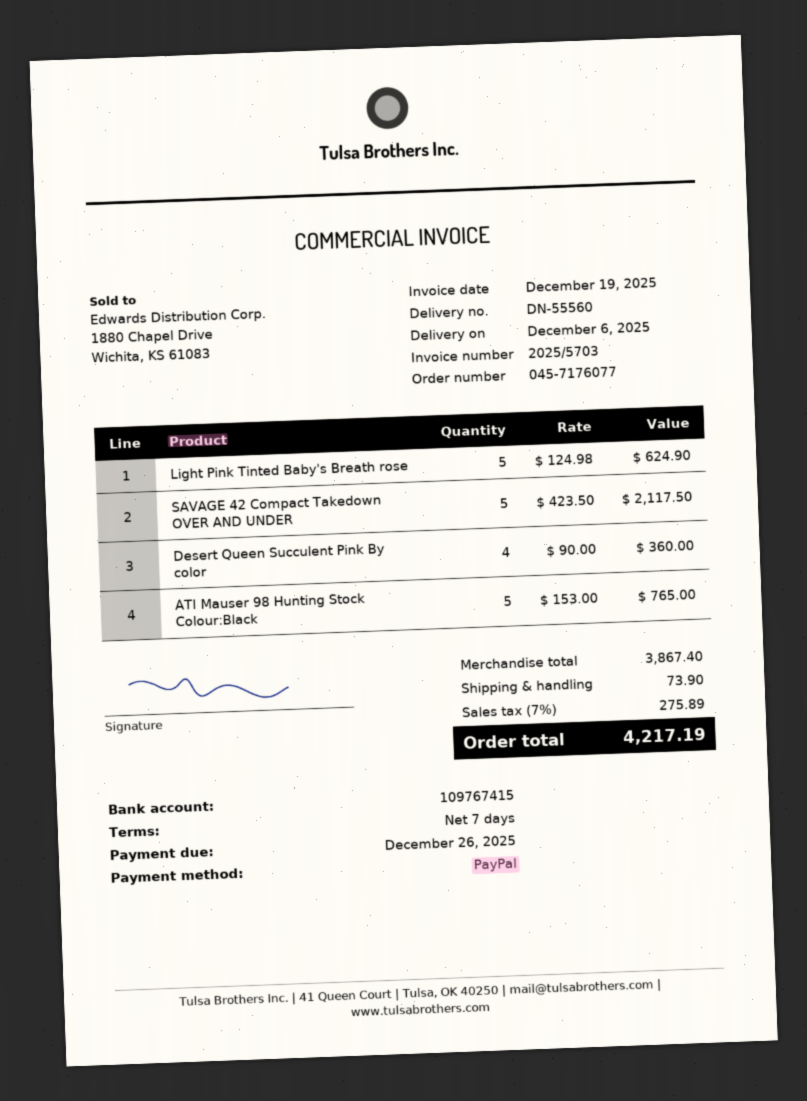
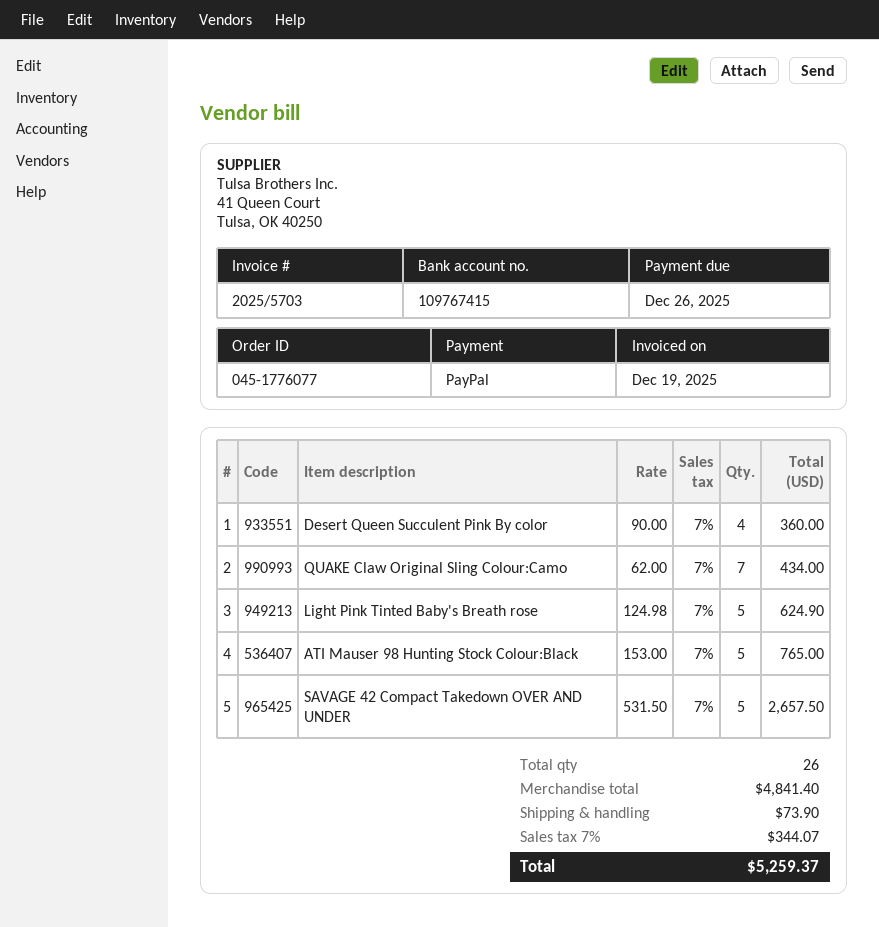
order number: 045-7176077 -> 045-1776077
SAVAGE 42 Compact Takedown OVER AND UNDER: 5 x 423.50 = 2117.50 -> 5 x 531.50 = 2657.50
QUAKE Claw Original Sling Colour:Camo: none -> 7 x 62.00 = 434.00
subtotal: 3867.40 -> 4841.40
tax: 7% = 275.89 -> 7% = 344.07
total: 4217.19 -> 5259.37

